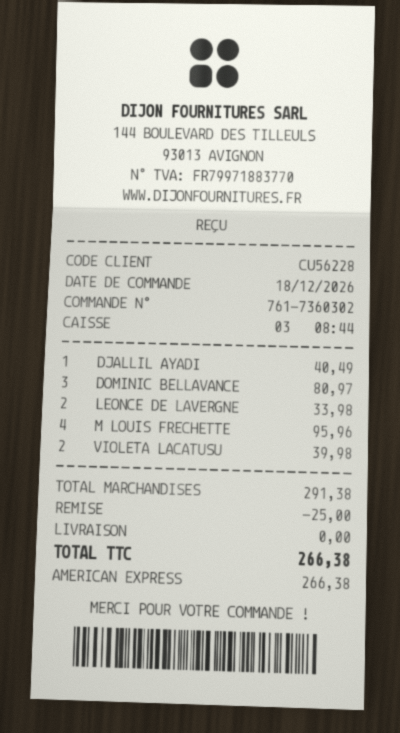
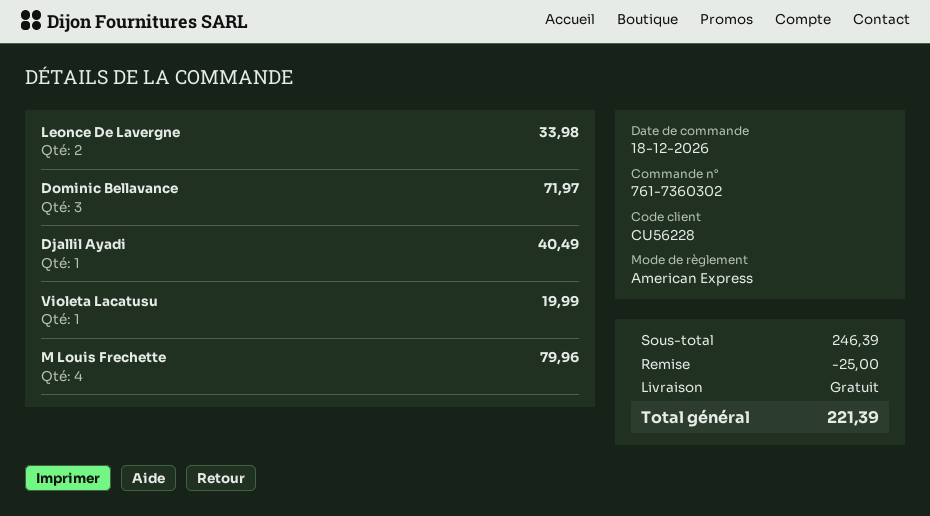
DOMINIC BELLAVANCE: 3 for 80.97 -> 3 for 71.97
M LOUIS FRECHETTE: 4 for 95.96 -> 4 for 79.96
VIOLETA LACATUSU: 2 for 39.98 -> 1 for 19.99
subtotal: 291.38 -> 246.39
total: 266.38 -> 221.39

